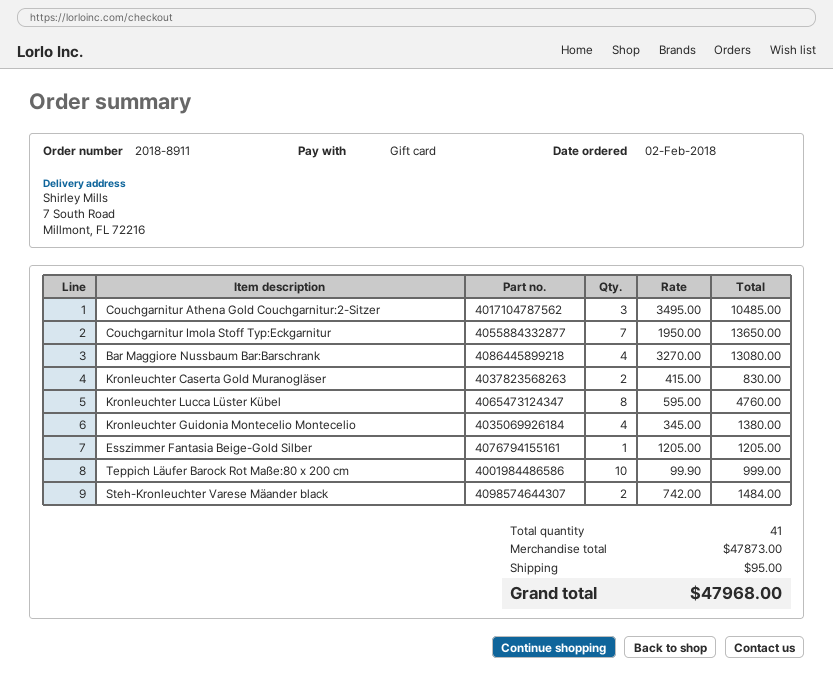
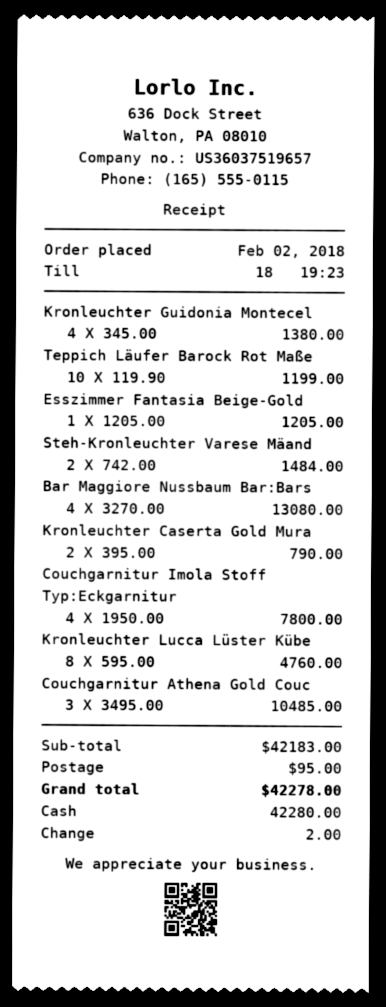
payment method: gift card -> cash
Couchgarnitur Imola Stoff Typ:Eckgarnitur: 7 x 1950.00 = 13650.00 -> 4 x 1950.00 = 7800.00
Kronleuchter Caserta Gold Muranogläser: 2 x 415.00 = 830.00 -> 2 x 395.00 = 790.00
Teppich Läufer Barock Rot Maße:80 x 200 cm: 10 x 99.90 = 999.00 -> 10 x 119.90 = 1199.00
subtotal: 47873.00 -> 42183.00
total: 47968.00 -> 42278.00

